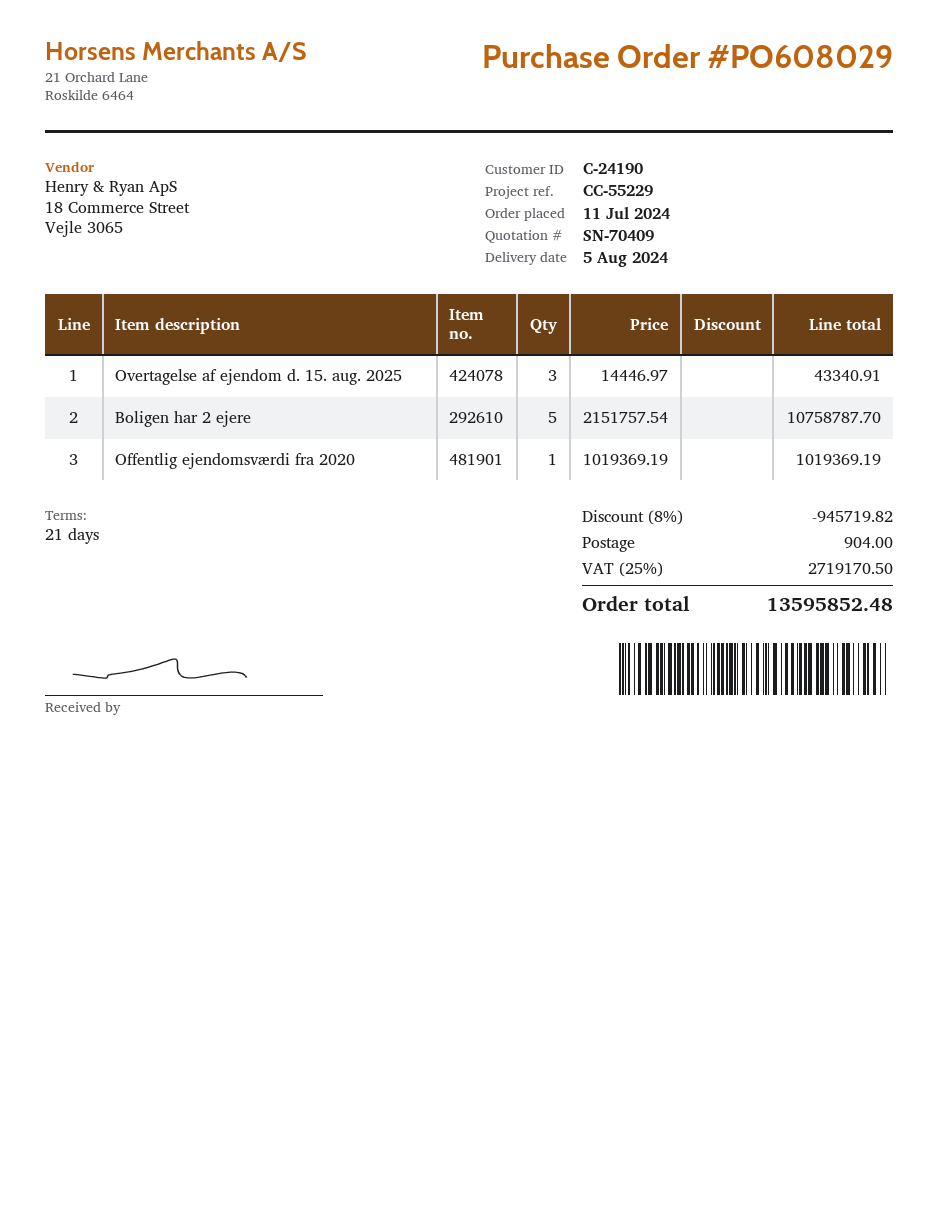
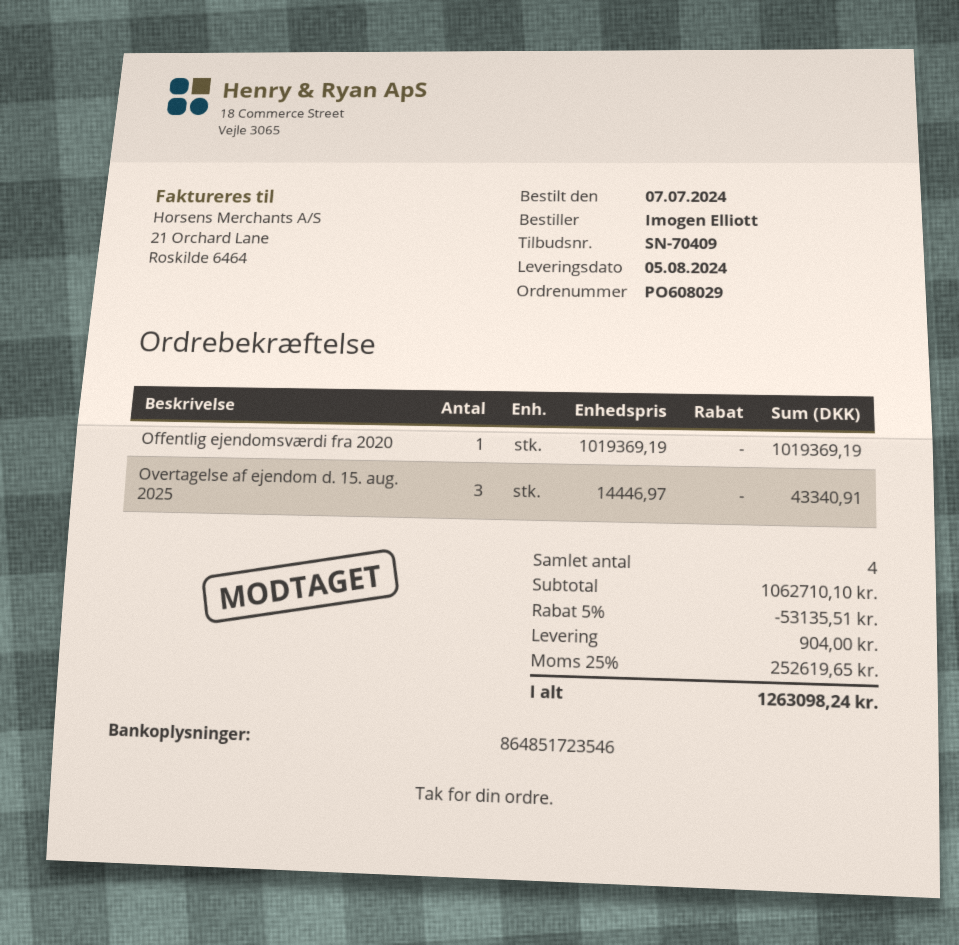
order date: 2024-07-11 -> 2024-07-07
Boligen har 2 ejere: 5 x 2151757.54 = 10758787.70 -> none
discount: 8% = 945719.82 -> 5% = 53135.51
tax: 25% = 2719170.50 -> 25% = 252619.65
total: 13595852.48 -> 1263098.24

